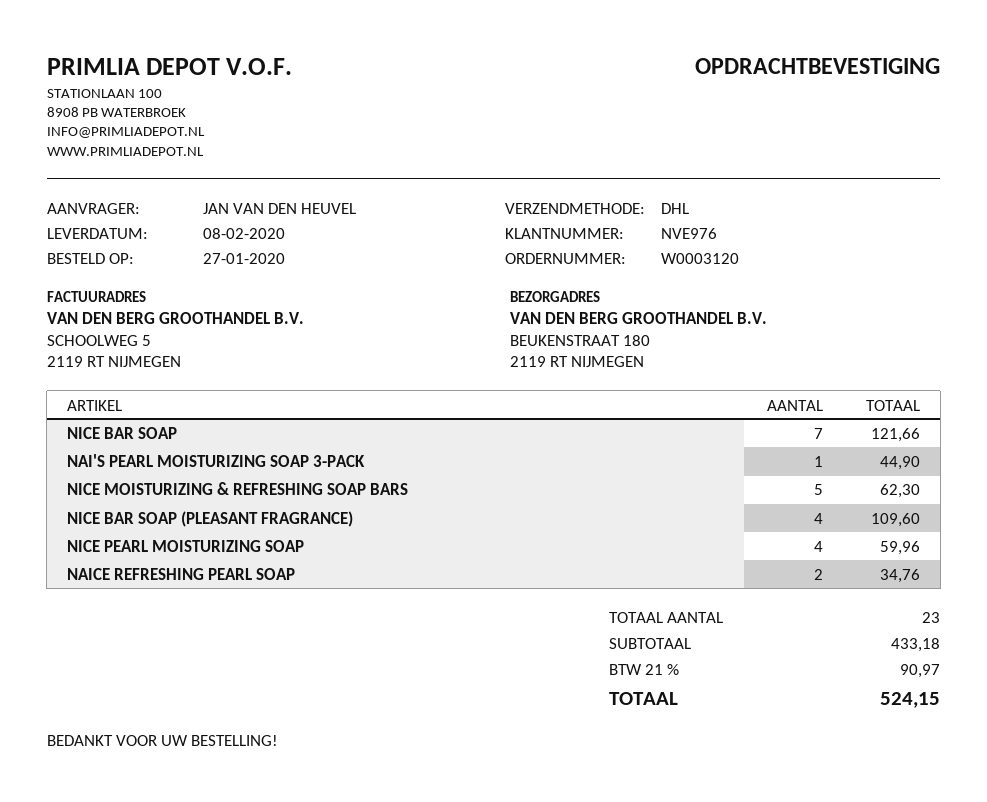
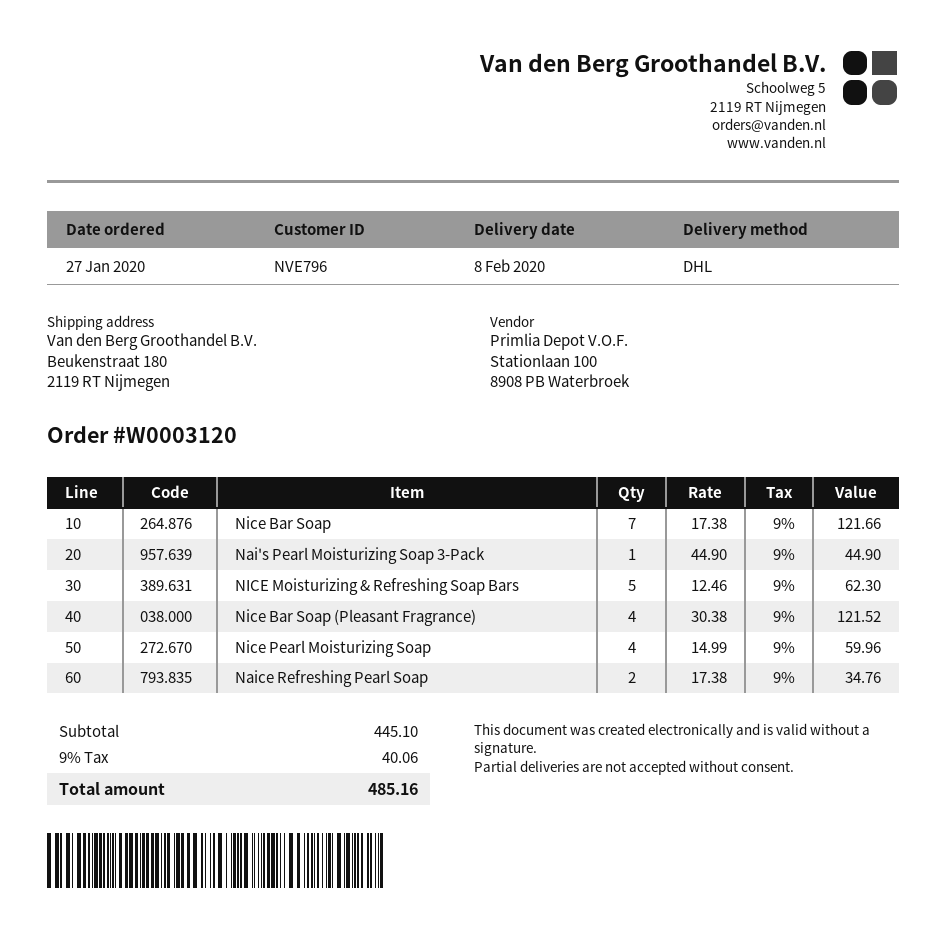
customer number: NVE976 -> NVE796
NICE BAR SOAP (PLEASANT FRAGRANCE): 4 for 109.60 -> 4 for 121.52
subtotal: 433.18 -> 445.10
tax: 21% = 90.97 -> 9% = 40.06
total: 524.15 -> 485.16

